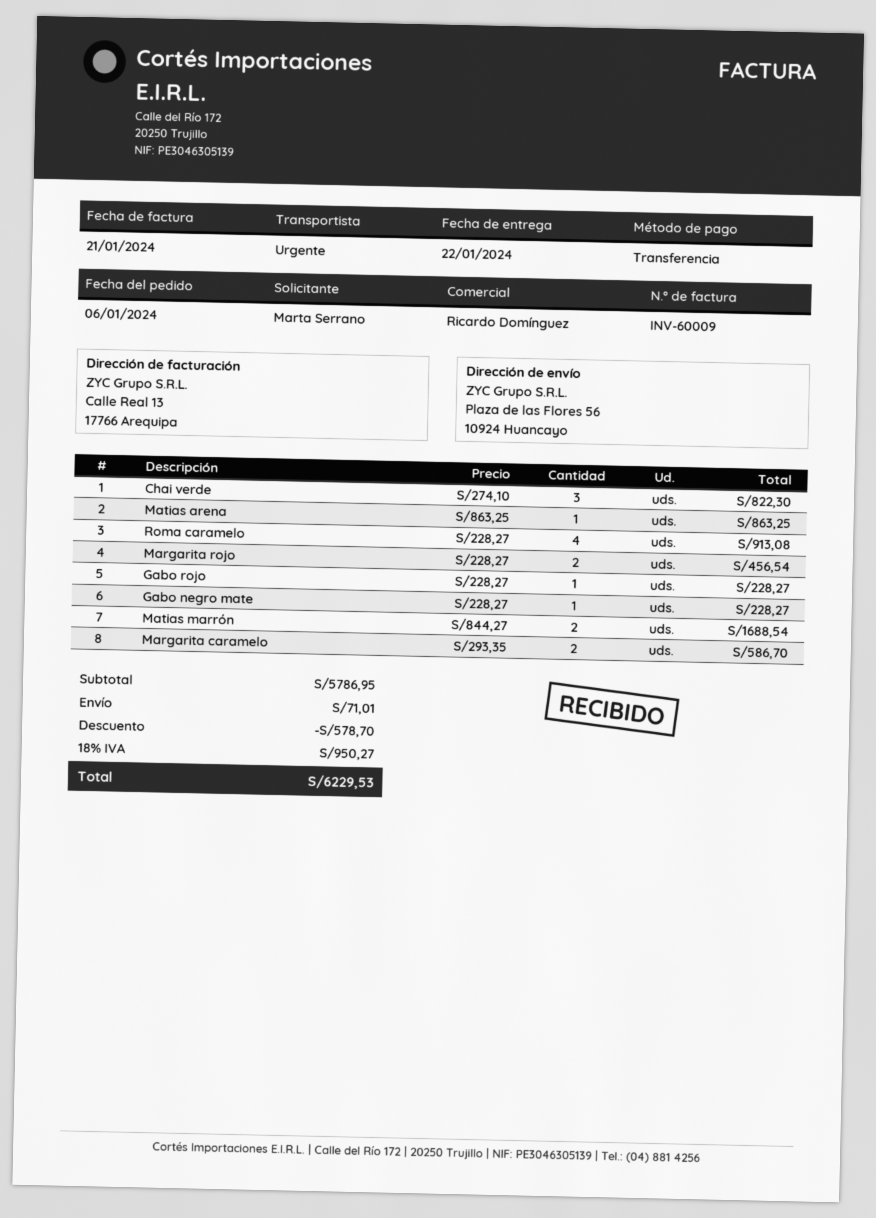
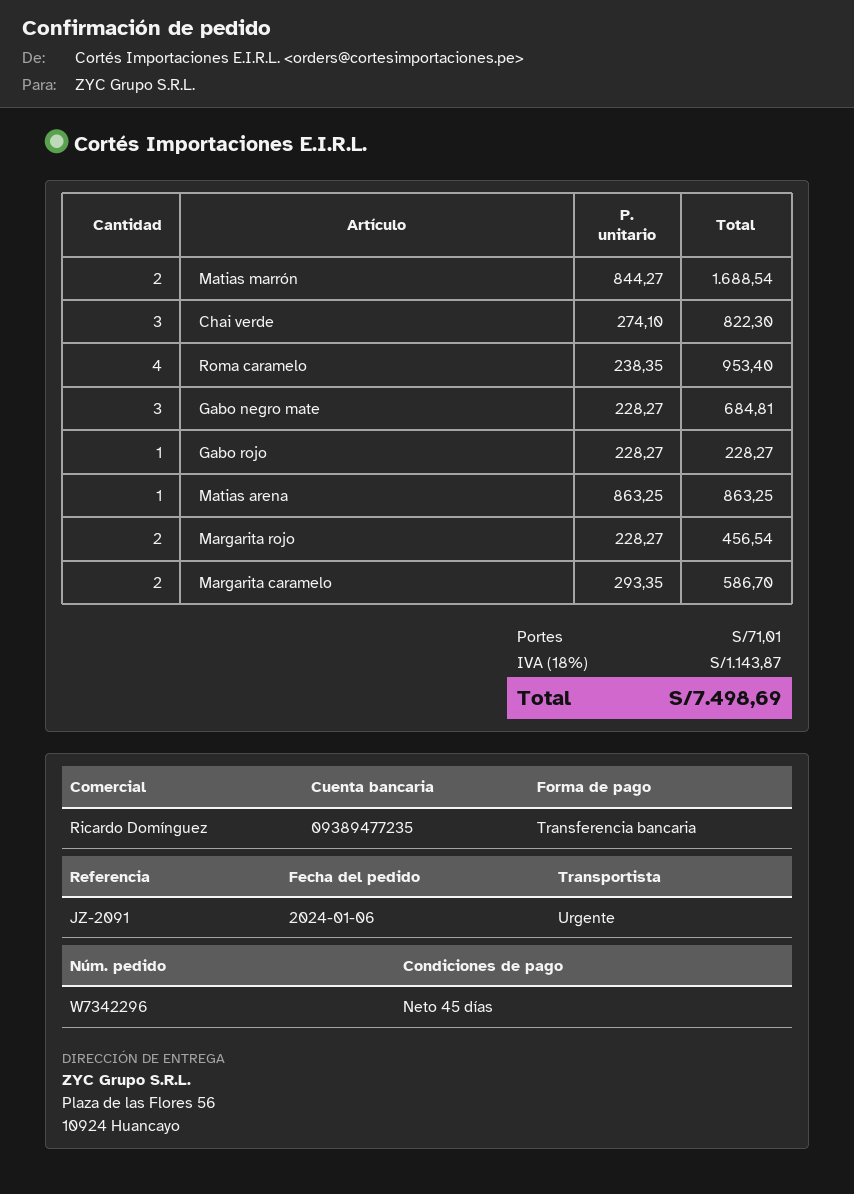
Roma caramelo: 4 x 228.27 = 913.08 -> 4 x 238.35 = 953.40
Gabo negro mate: 1 x 228.27 = 228.27 -> 3 x 228.27 = 684.81
discount: 578.70 -> none
tax: 18% = 950.27 -> 18% = 1143.87
total: 6229.53 -> 7498.69

